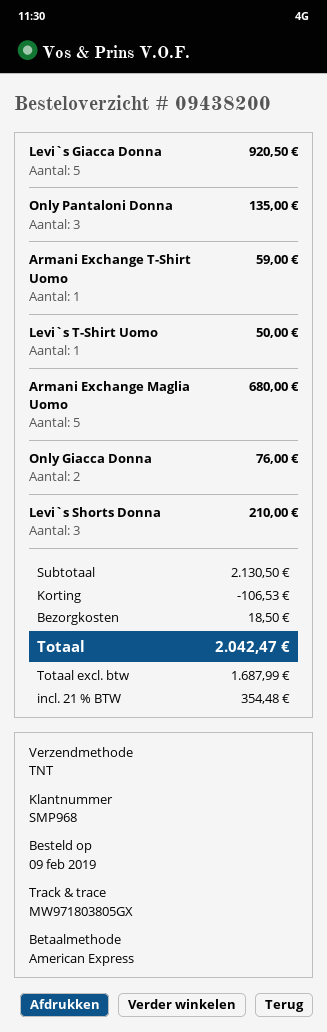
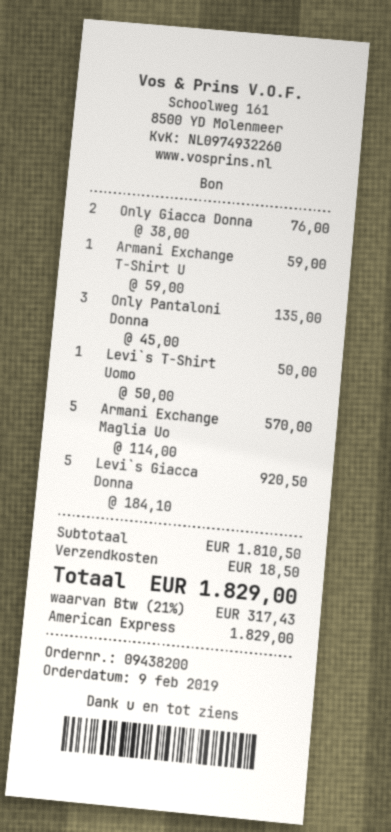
Armani Exchange Maglia Uomo: 5 for 680.00 -> 5 for 570.00
Levi`s Shorts Donna: 3 for 210.00 -> none
subtotal: 2130.50 -> 1810.50
discount: 106.53 -> none
tax: 21% = 354.48 -> 21% = 317.43
total: 2042.47 -> 1829.00

